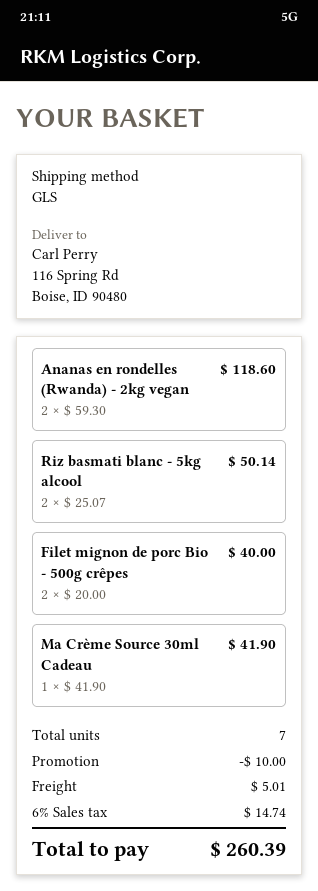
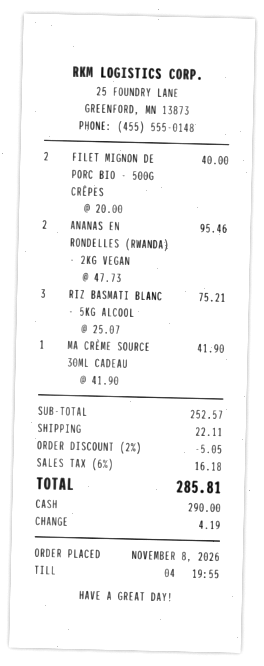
Ananas en rondelles (Rwanda) - 2kg vegan: 2 x 59.30 = 118.60 -> 2 x 47.73 = 95.46
Riz basmati blanc - 5kg alcool: 2 x 25.07 = 50.14 -> 3 x 25.07 = 75.21
discount: 10.00 -> 5.05
shipping: 5.01 -> 22.11
tax: 6% = 14.74 -> 6% = 16.18
total: 260.39 -> 285.81

